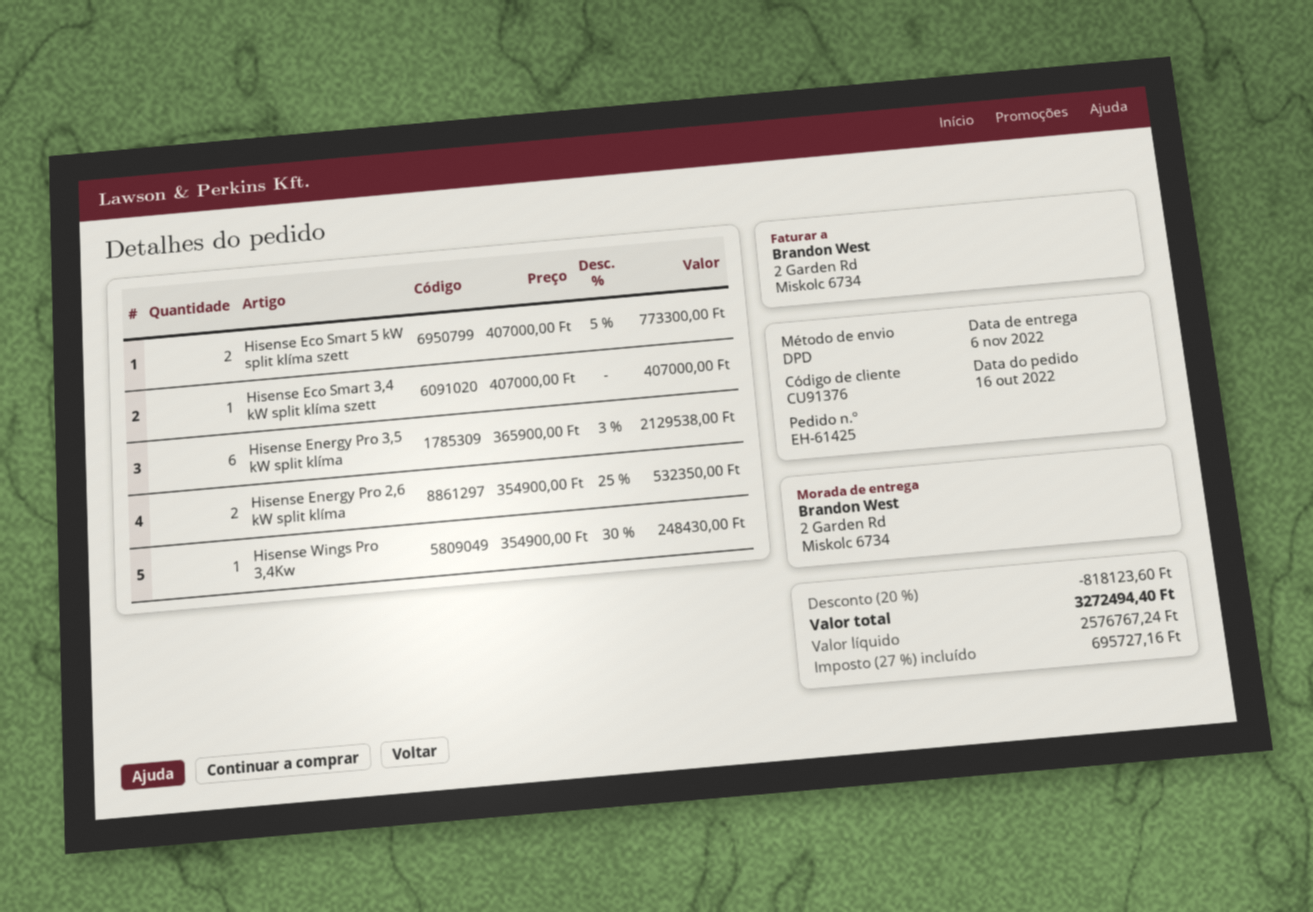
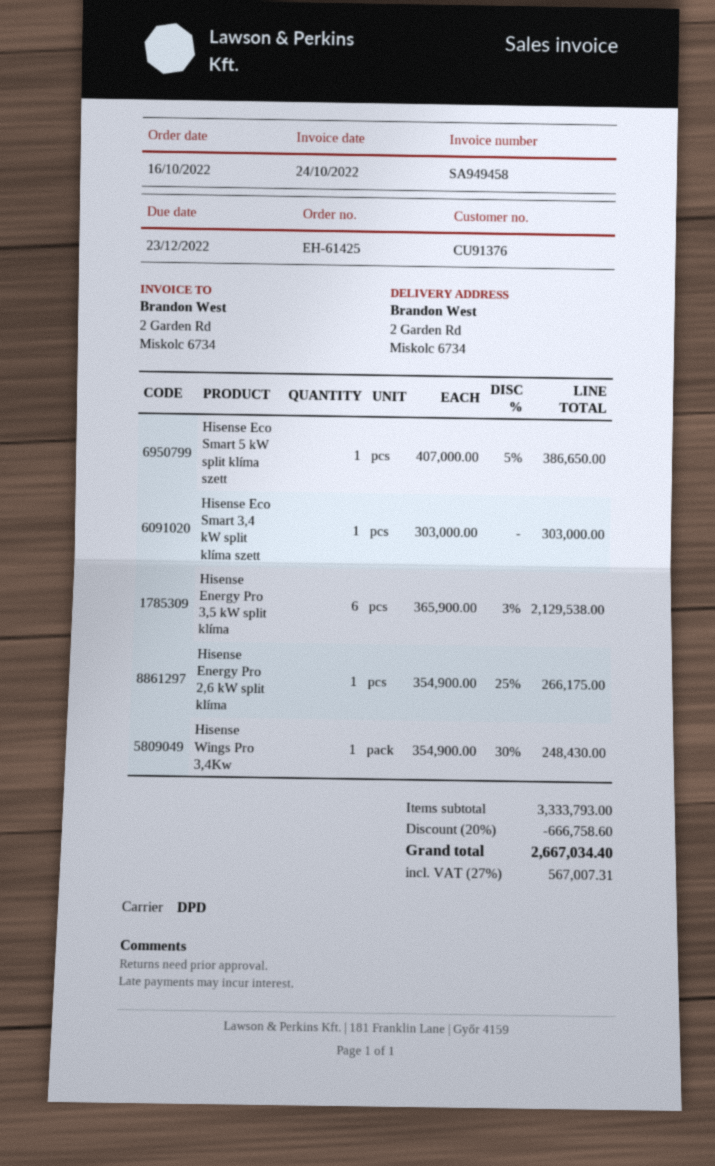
Hisense Eco Smart 5 kW split klíma szett: 2 x 407000.00 - 5% = 773300.00 -> 1 x 407000.00 - 5% = 386650.00
Hisense Eco Smart 3,4 kW split klíma szett: 1 x 407000.00 = 407000.00 -> 1 x 303000.00 = 303000.00
Hisense Energy Pro 2,6 kW split klíma: 2 x 354900.00 - 25% = 532350.00 -> 1 x 354900.00 - 25% = 266175.00
discount: 20% = 818123.60 -> 20% = 666758.60
tax: 27% = 695727.16 -> 27% = 567007.31
total: 3272494.40 -> 2667034.40

